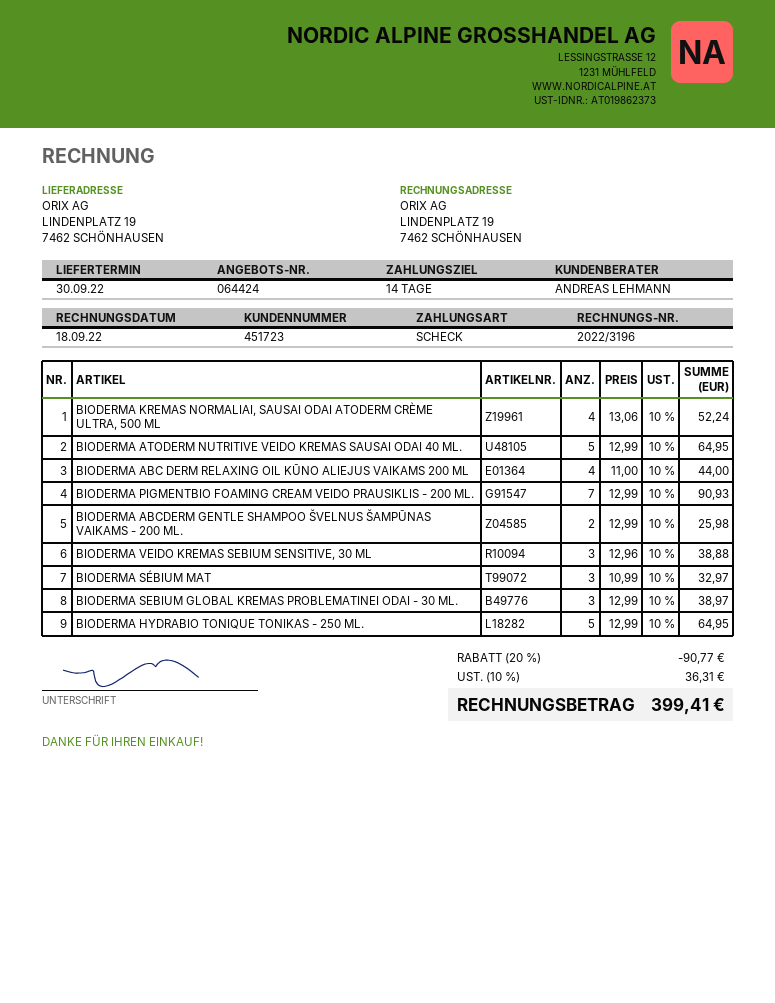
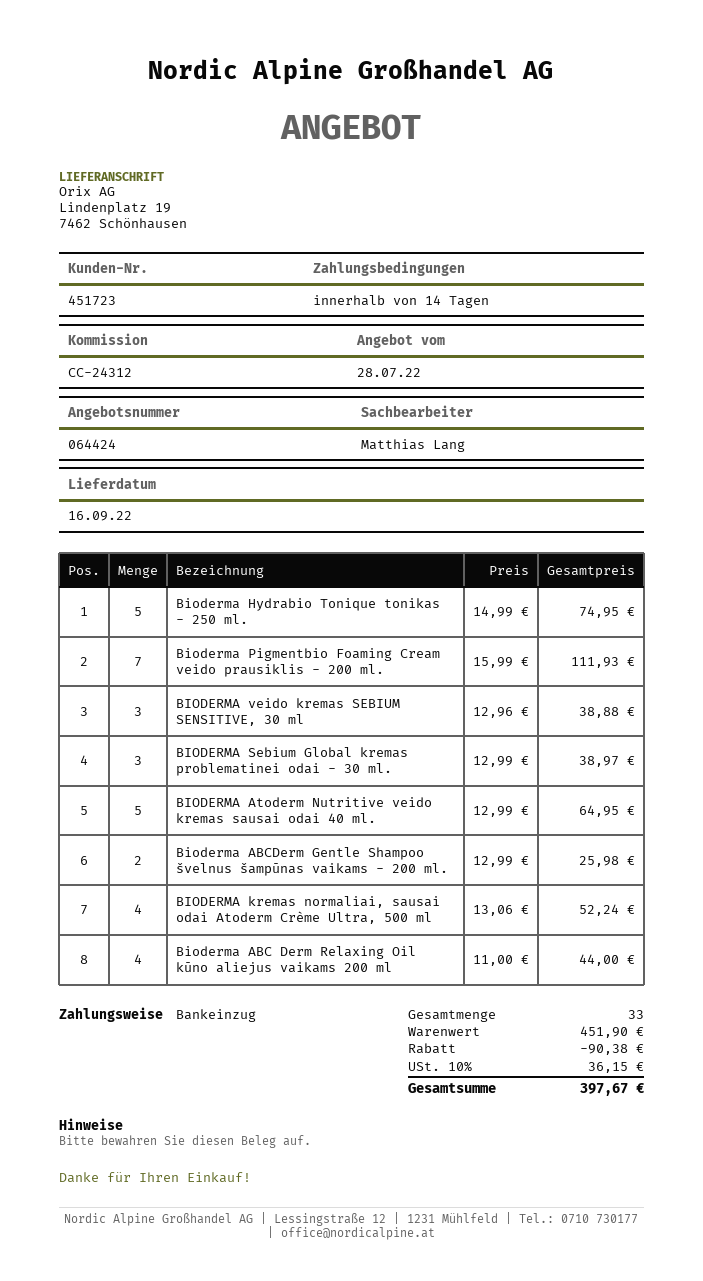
delivery date: 2022-09-30 -> 2022-09-16
sales rep: ANDREAS LEHMANN -> Matthias Lang
payment method: cheque -> direct debit
BIODERMA PIGMENTBIO FOAMING CREAM VEIDO PRAUSIKLIS - 200 ML.: 7 x 12.99 = 90.93 -> 7 x 15.99 = 111.93
BIODERMA SÉBIUM MAT: 3 x 10.99 = 32.97 -> none
BIODERMA HYDRABIO TONIQUE TONIKAS - 250 ML.: 5 x 12.99 = 64.95 -> 5 x 14.99 = 74.95
discount: 90.77 -> 90.38
tax: 10% = 36.31 -> 10% = 36.15
total: 399.41 -> 397.67

